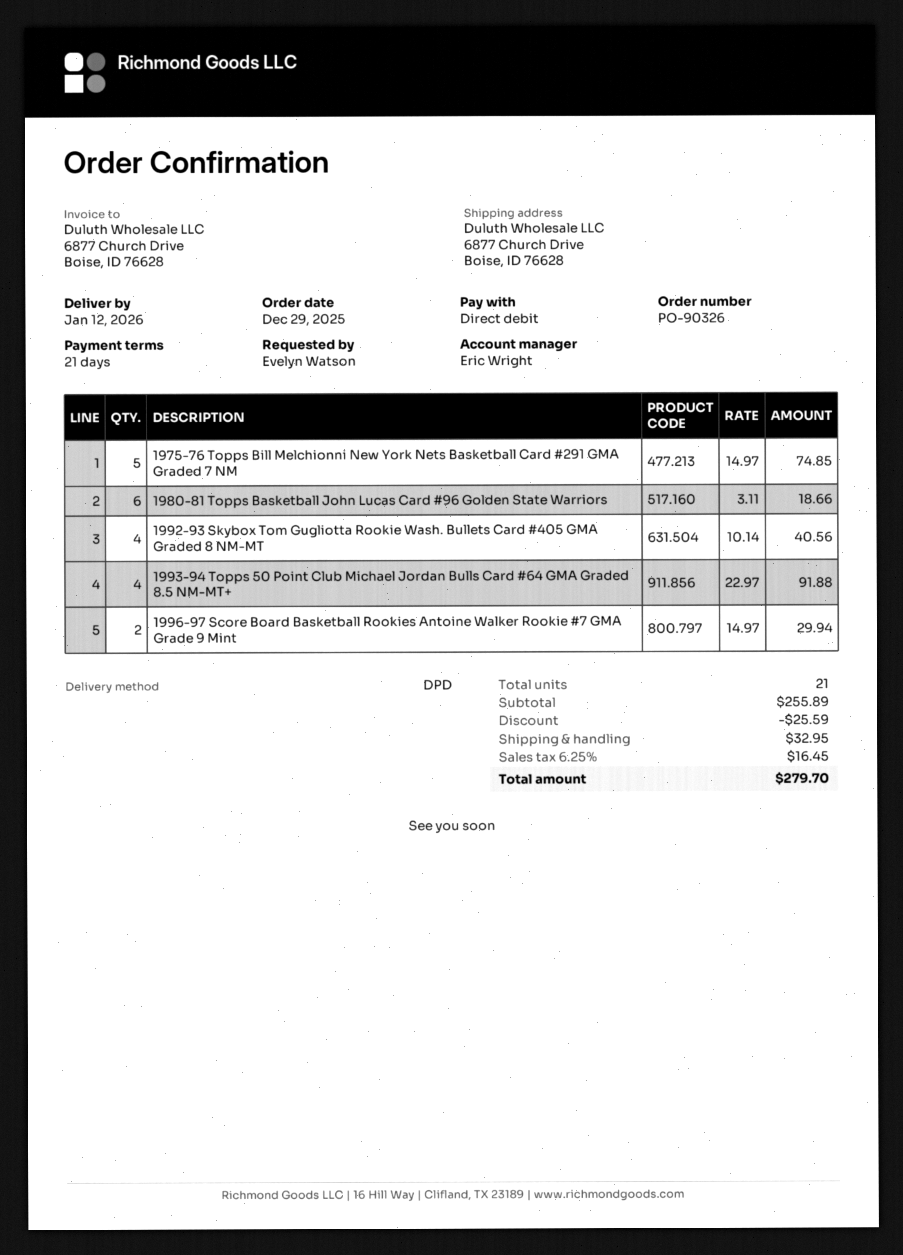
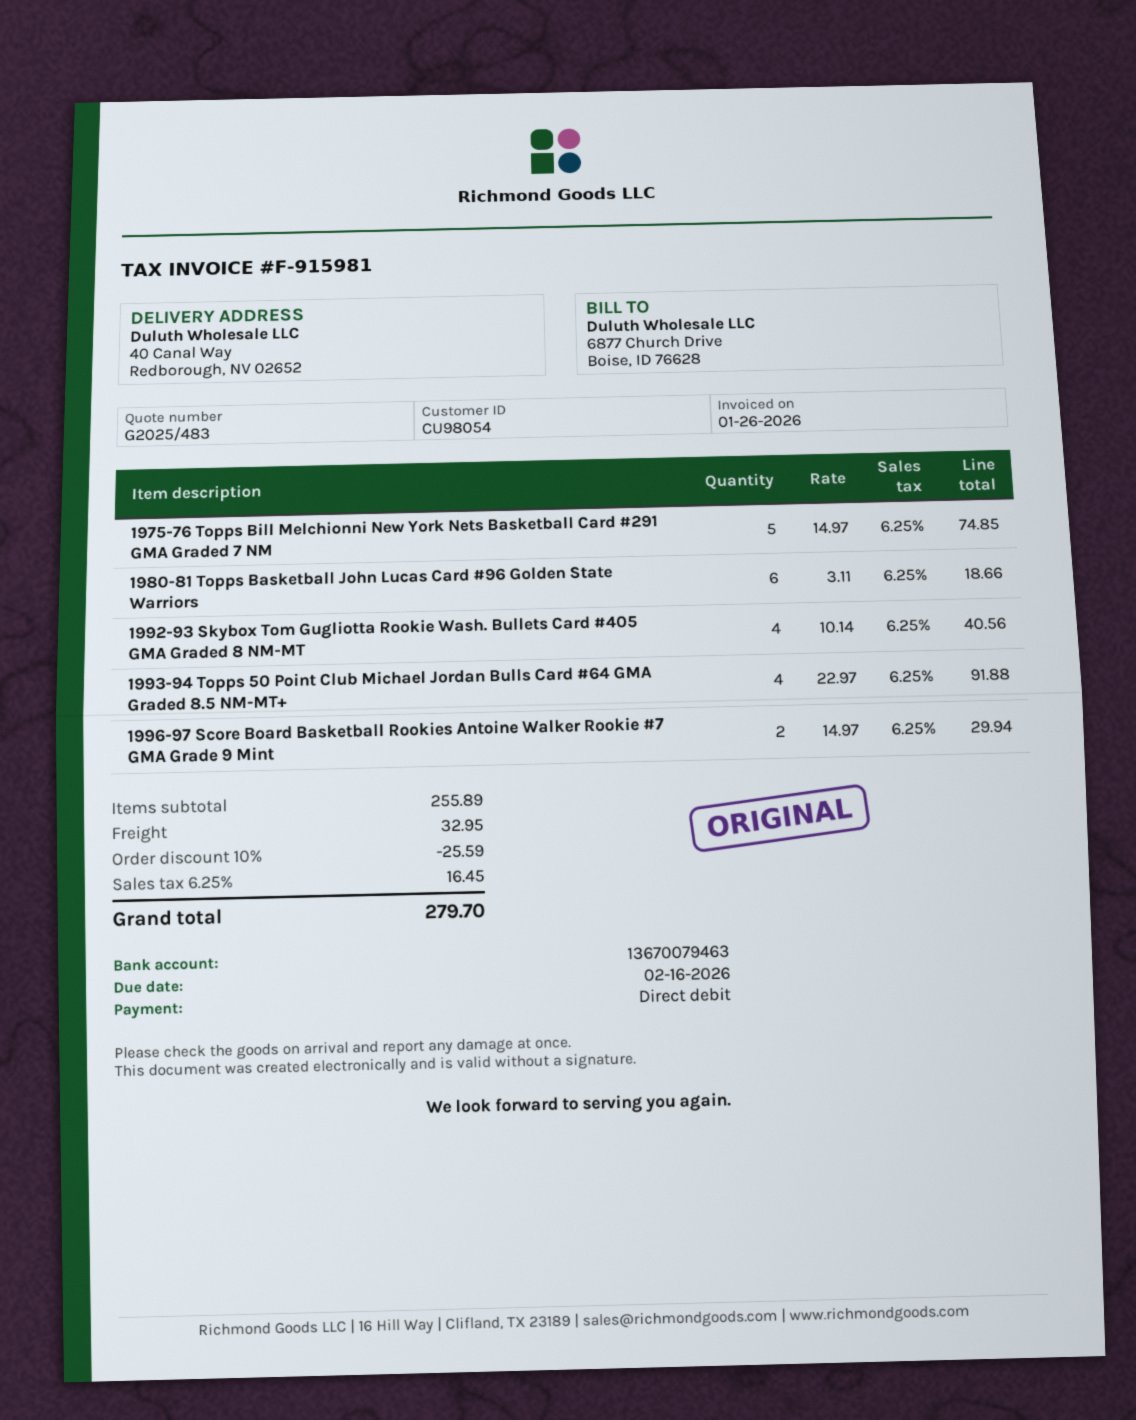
ship to: 6877 Church Drive, Boise, ID 76628 -> 40 Canal Way, Redborough, NV 02652

